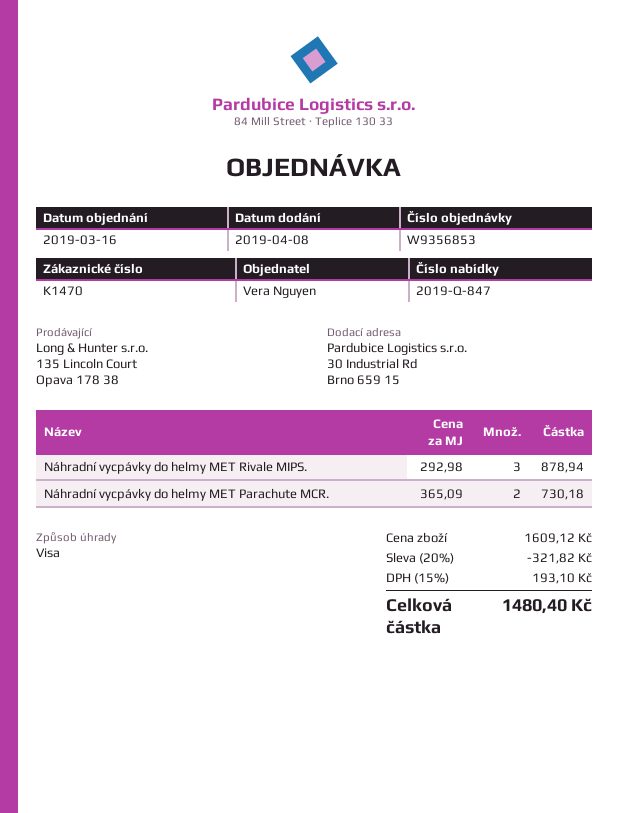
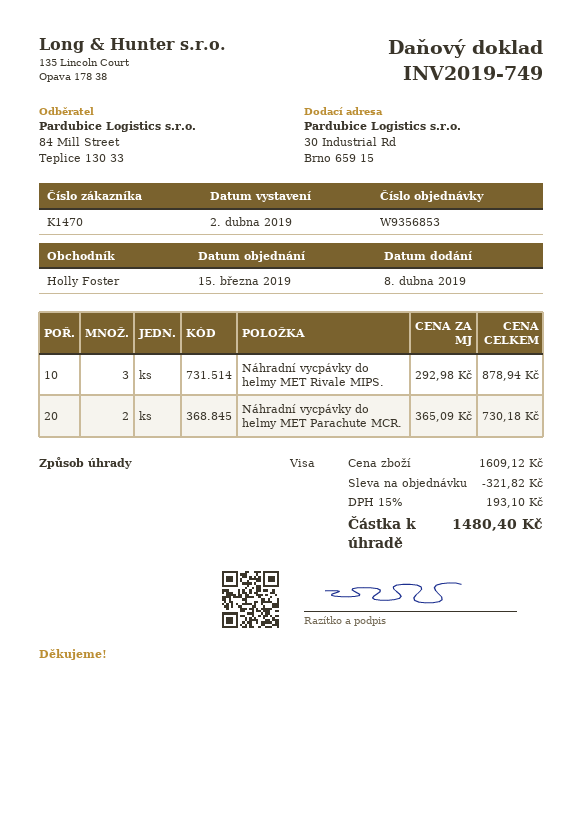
order date: 2019-03-16 -> 2019-03-15

